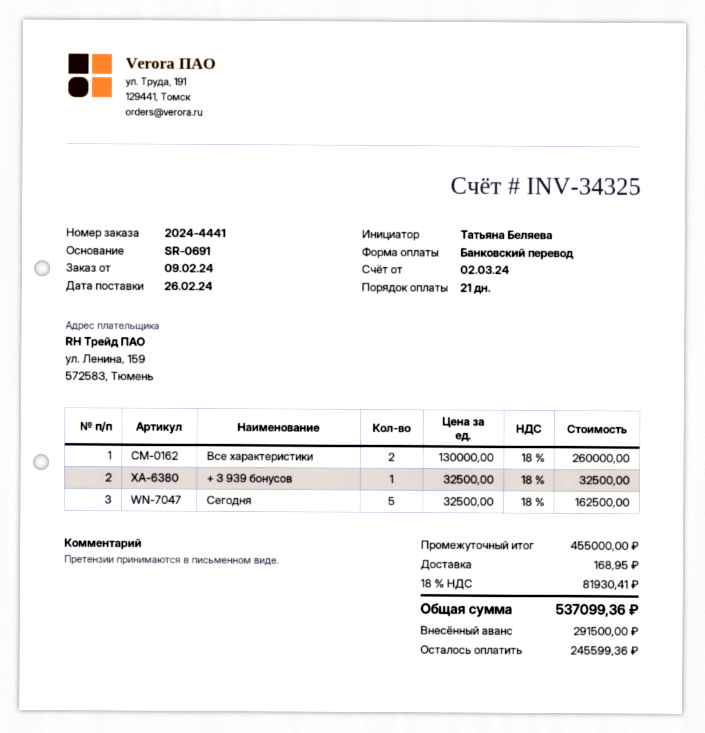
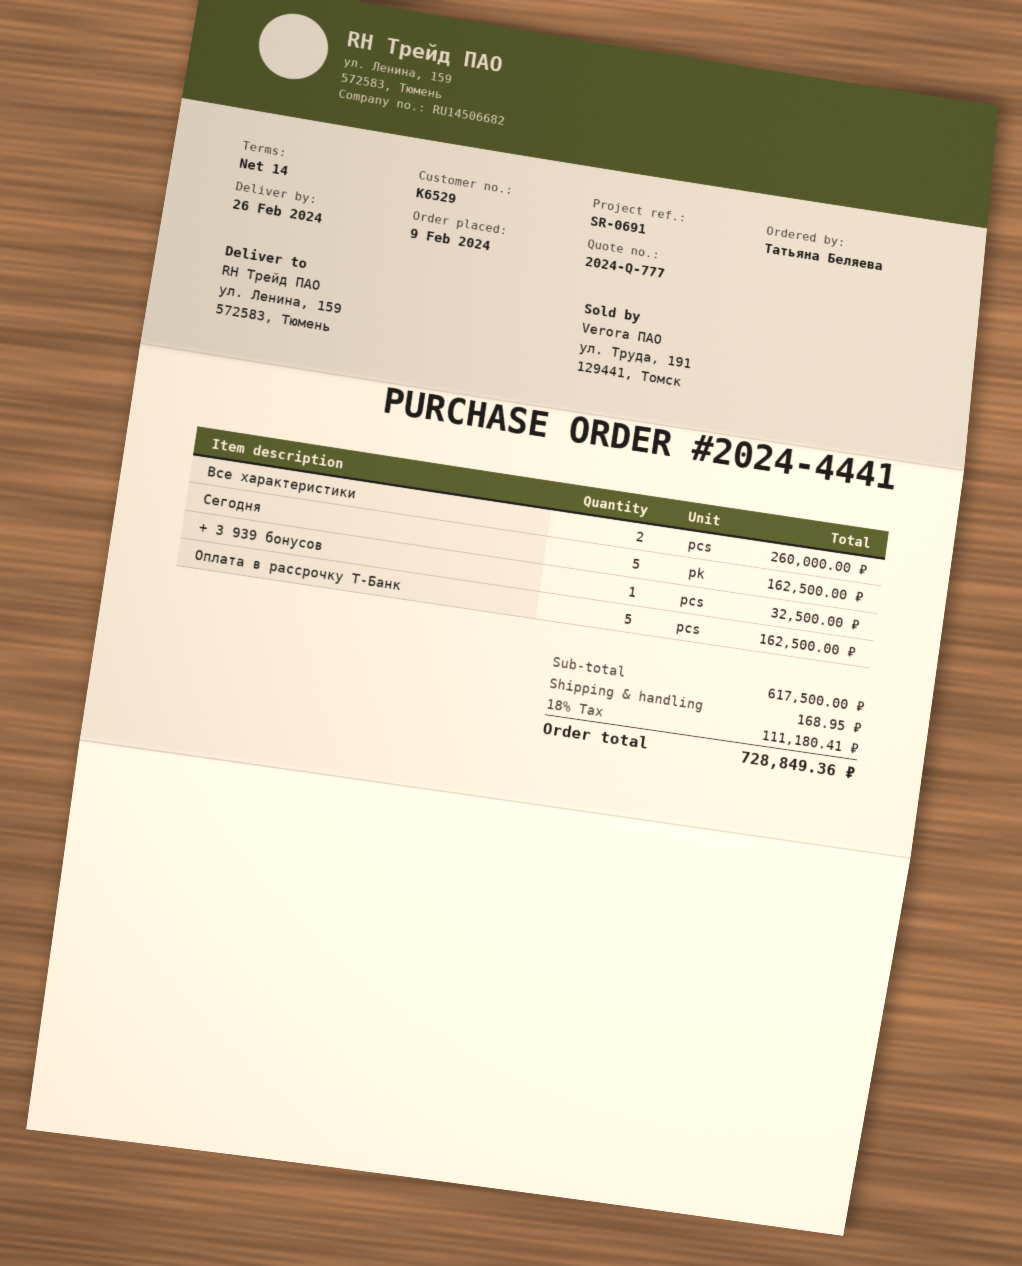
payment terms: 21 days -> 14 days
Оплата в рассрочку Т-Банк: none -> 5 for 162500.00
subtotal: 455000.00 -> 617500.00
tax: 18% = 81930.41 -> 18% = 111180.41
total: 537099.36 -> 728849.36

